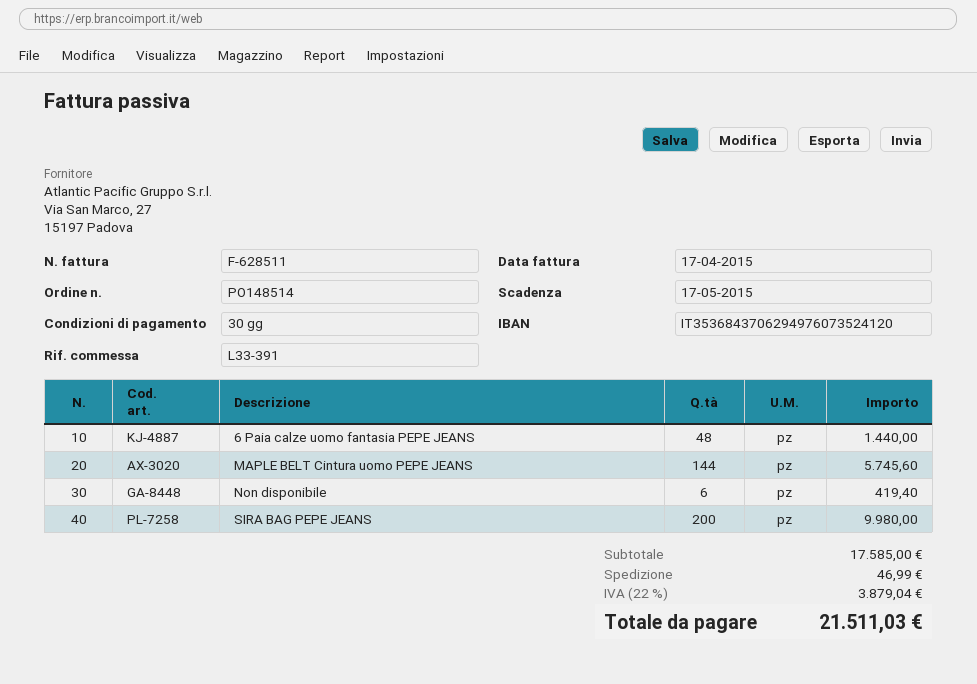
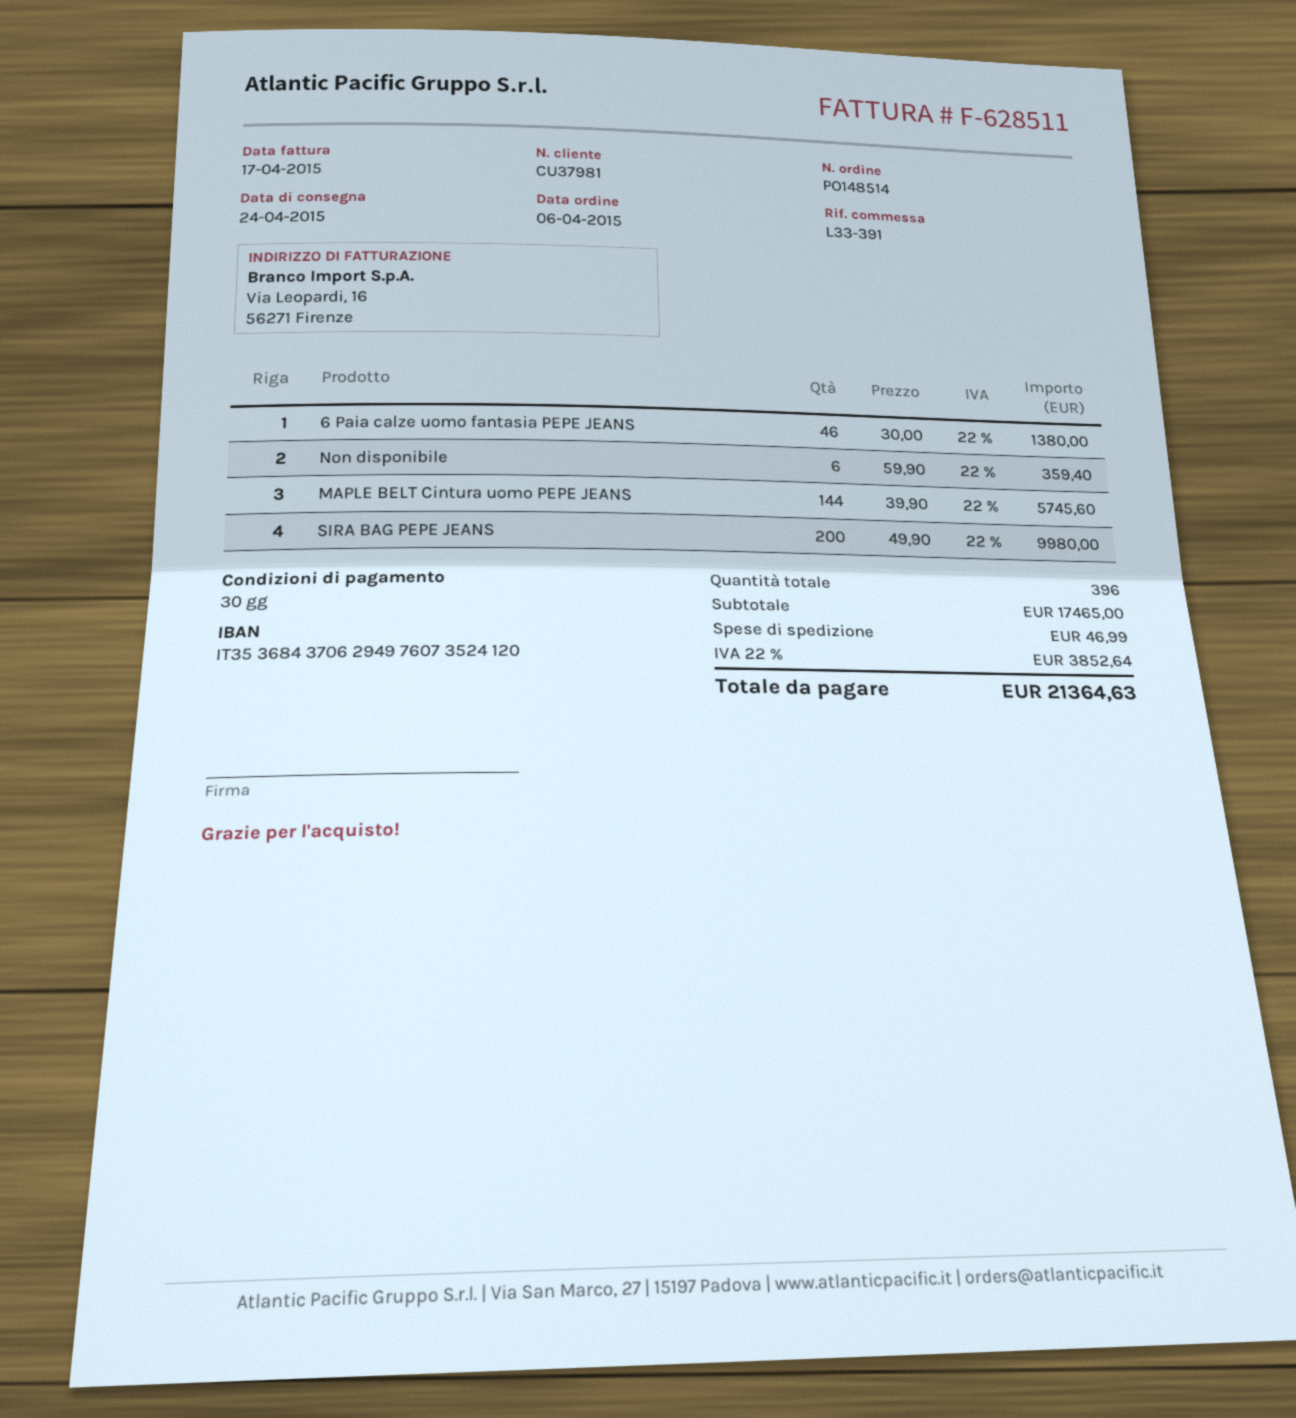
6 Paia calze uomo fantasia PEPE JEANS: 48 for 1440.00 -> 46 for 1380.00
Non disponibile: 6 for 419.40 -> 6 for 359.40
subtotal: 17585.00 -> 17465.00
tax: 22% = 3879.04 -> 22% = 3852.64
total: 21511.03 -> 21364.63

